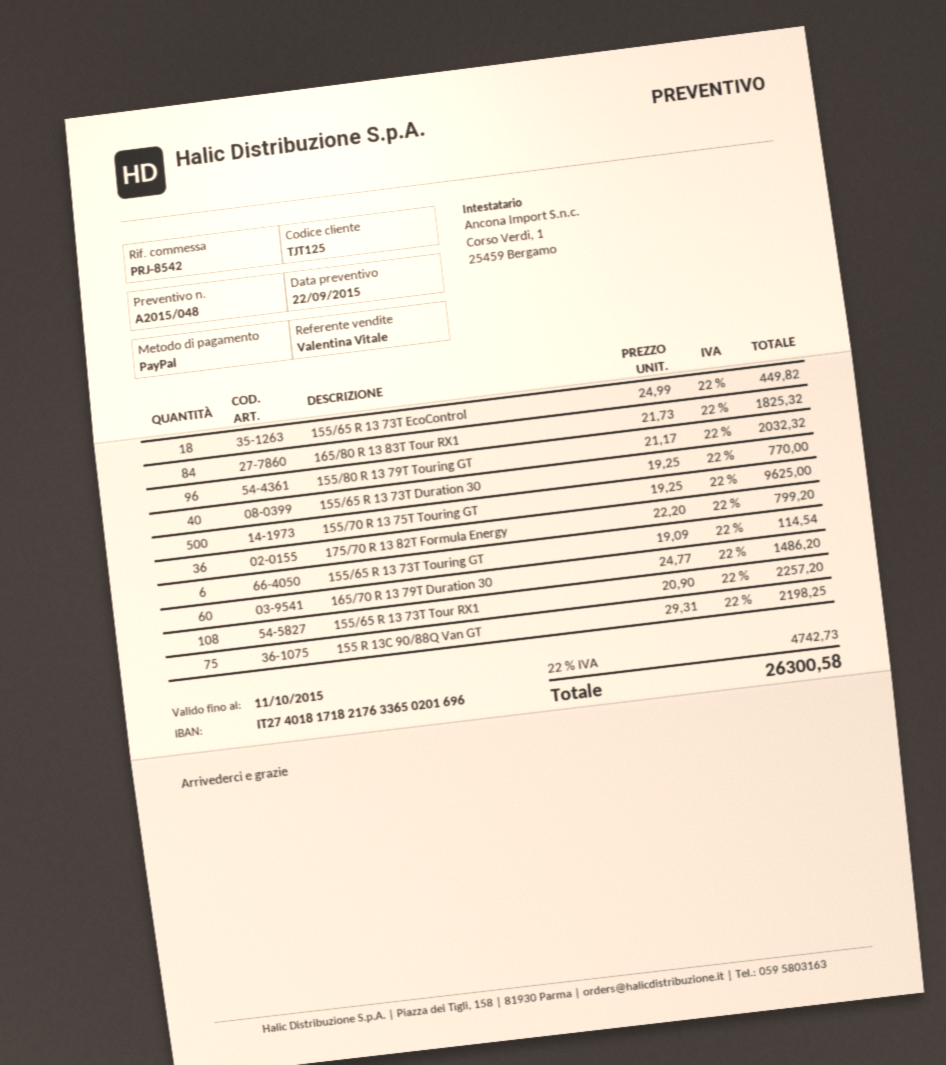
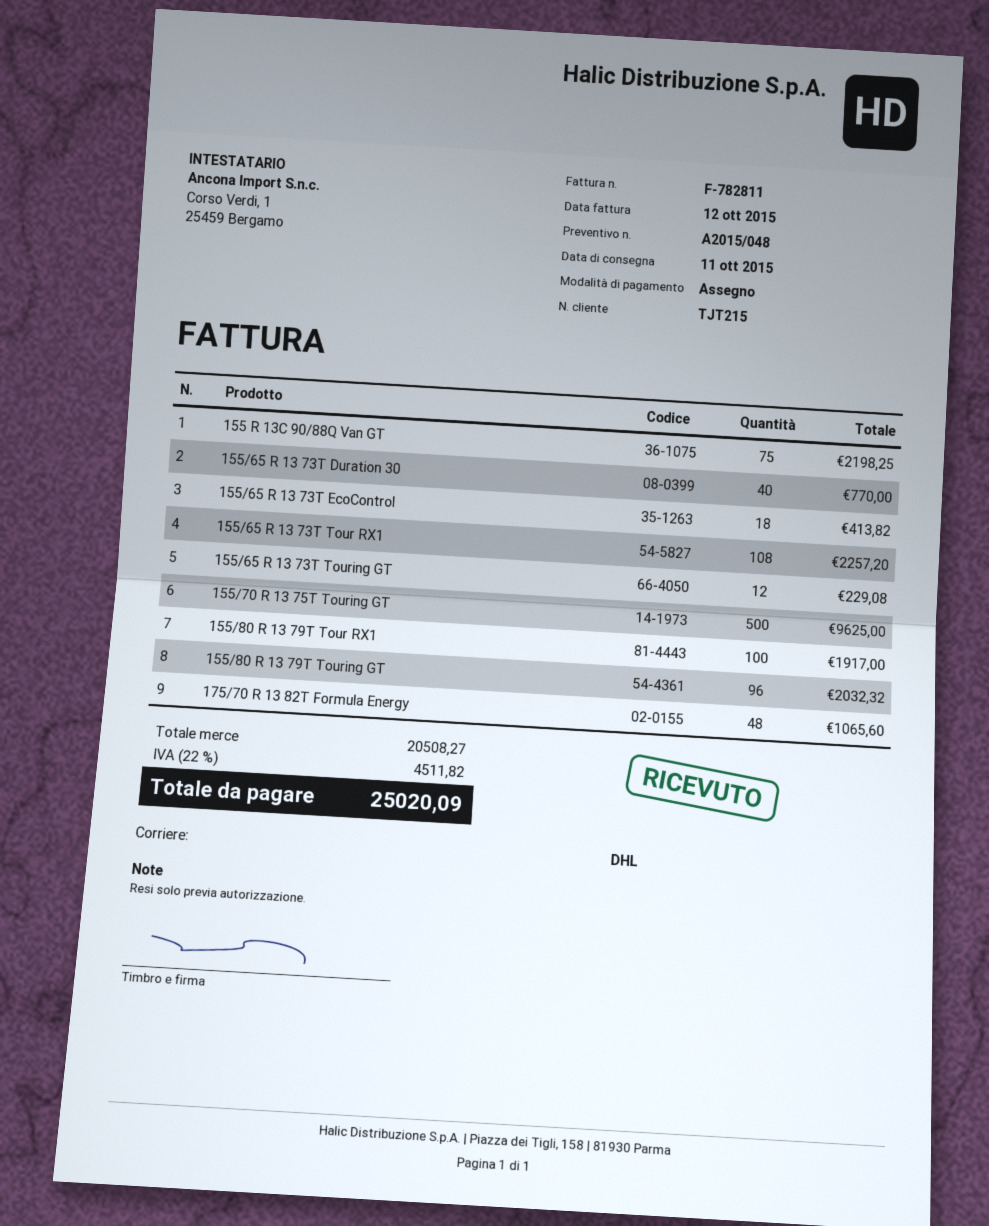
customer number: TJT125 -> TJT215
payment method: PayPal -> cheque
155/65 R 13 73T EcoControl: 18 for 449.82 -> 18 for 413.82
165/80 R 13 83T Tour RX1: 84 for 1825.32 -> none
175/70 R 13 82T Formula Energy: 36 for 799.20 -> 48 for 1065.60
155/65 R 13 73T Touring GT: 6 for 114.54 -> 12 for 229.08
165/70 R 13 79T Duration 30: 60 for 1486.20 -> none
155/80 R 13 79T Tour RX1: none -> 100 for 1917.00
tax: 22% = 4742.73 -> 22% = 4511.82
total: 26300.58 -> 25020.09

